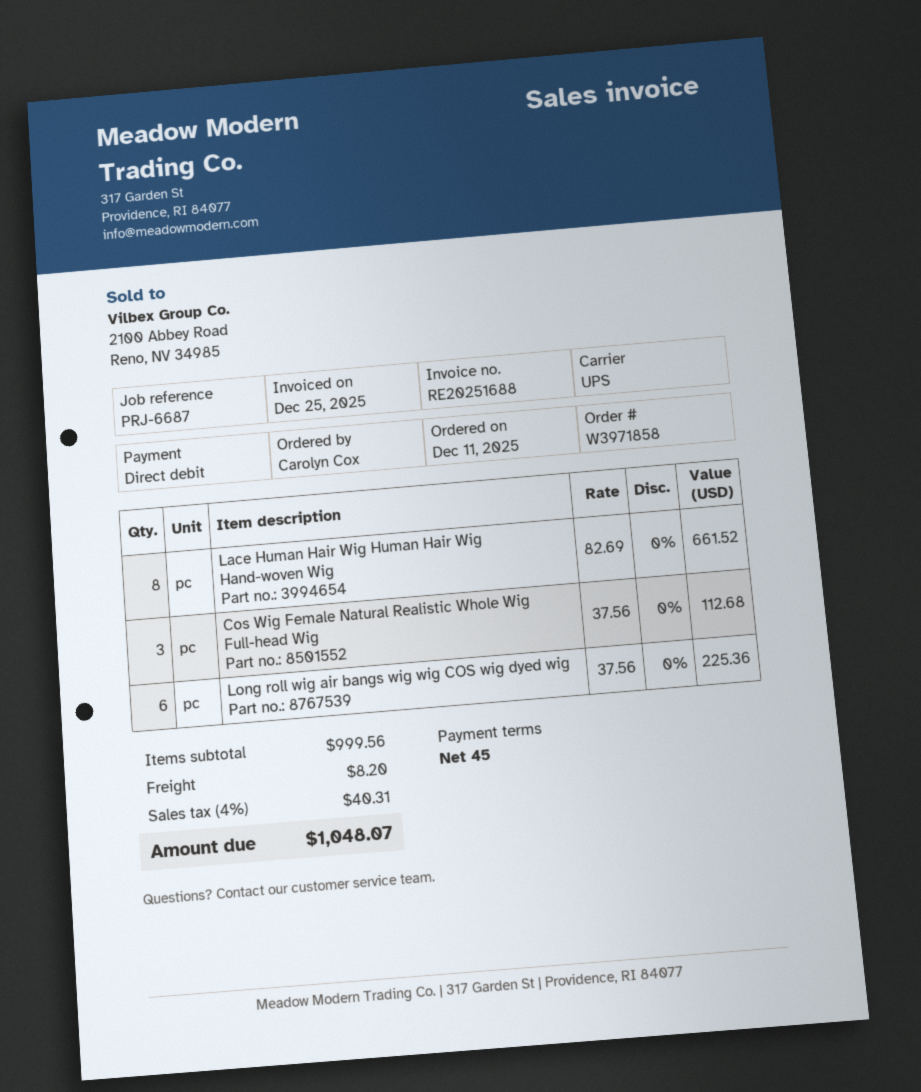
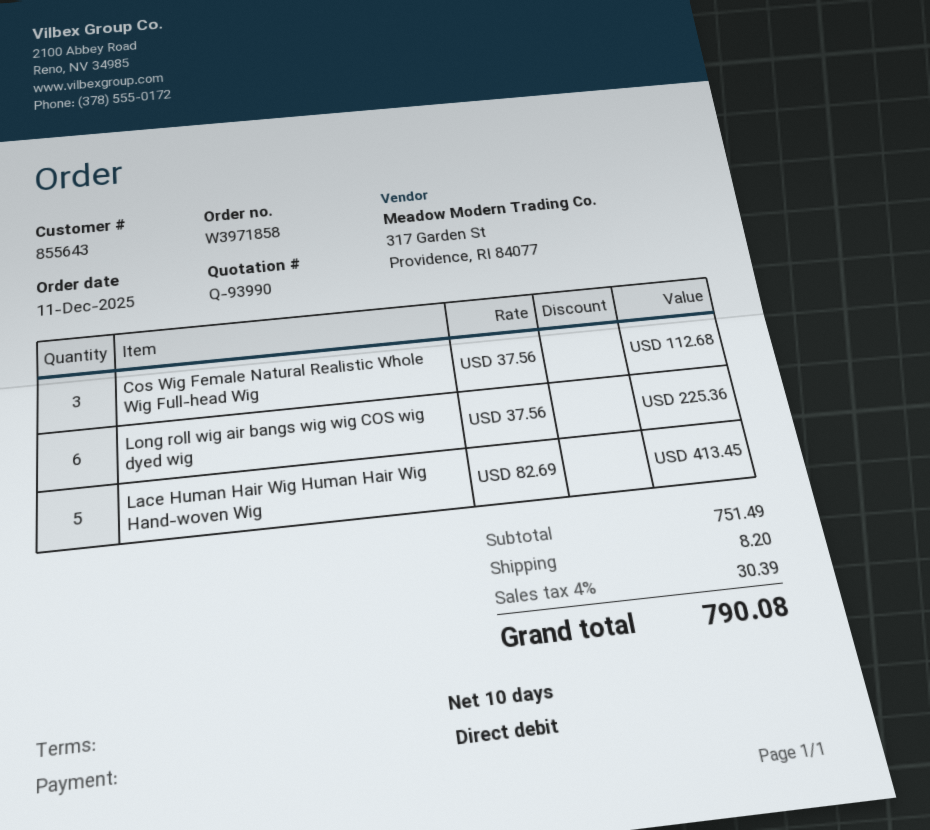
payment terms: 45 days -> 10 days
Lace Human Hair Wig Human Hair Wig Hand-woven Wig: 8 x 82.69 = 661.52 -> 5 x 82.69 = 413.45
subtotal: 999.56 -> 751.49
tax: 4% = 40.31 -> 4% = 30.39
total: 1048.07 -> 790.08

